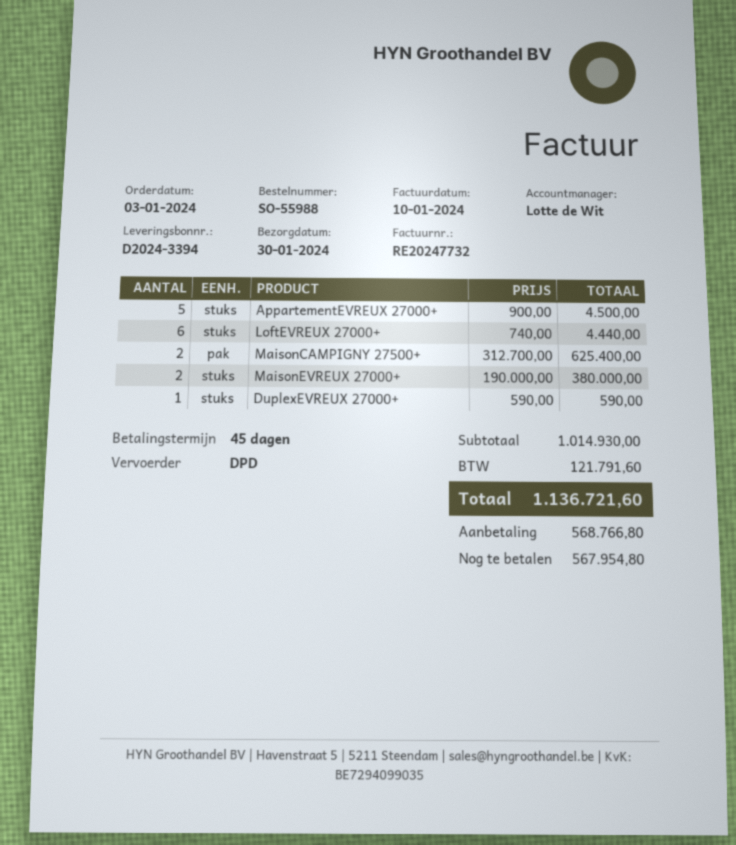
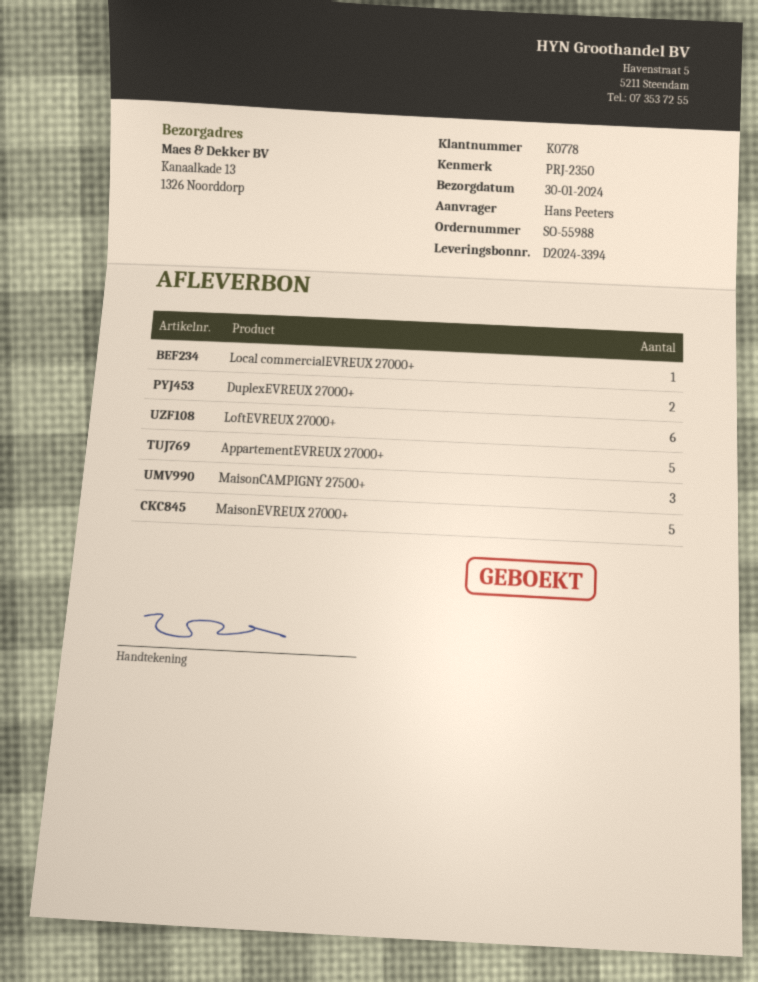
MaisonCAMPIGNY 27500+: 2 -> 3
MaisonEVREUX 27000+: 2 -> 5
DuplexEVREUX 27000+: 1 -> 2
Local commercialEVREUX 27000+: none -> 1

